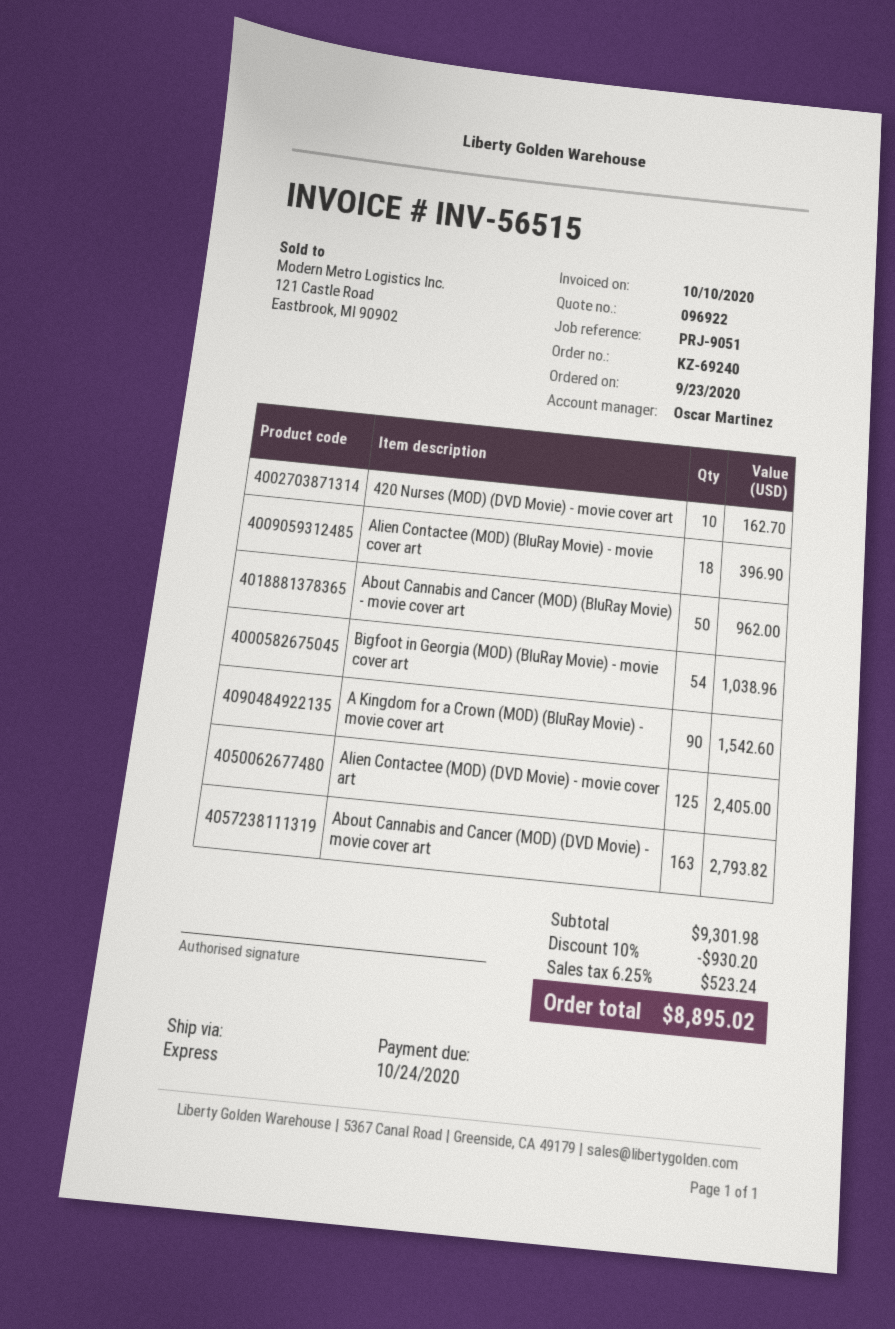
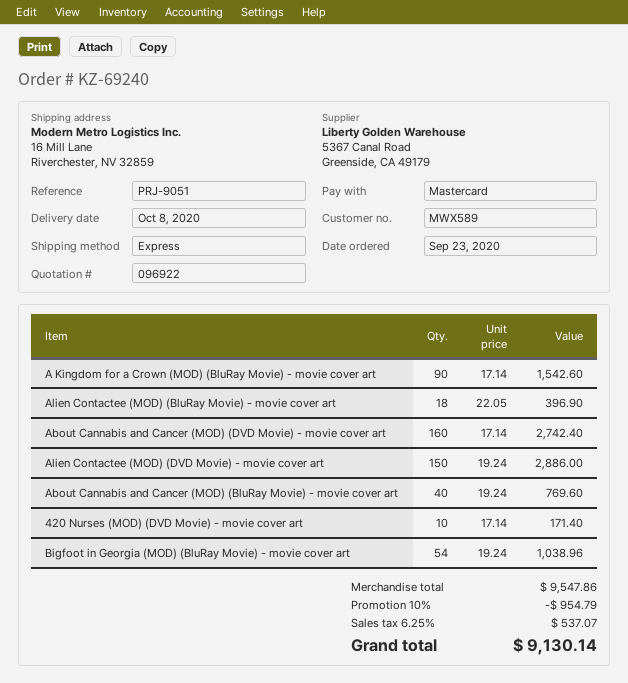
420 Nurses (MOD) (DVD Movie) - movie cover art: 10 for 162.70 -> 10 for 171.40
About Cannabis and Cancer (MOD) (BluRay Movie) - movie cover art: 50 for 962.00 -> 40 for 769.60
Alien Contactee (MOD) (DVD Movie) - movie cover art: 125 for 2405.00 -> 150 for 2886.00
About Cannabis and Cancer (MOD) (DVD Movie) - movie cover art: 163 for 2793.82 -> 160 for 2742.40
subtotal: 9301.98 -> 9547.86
discount: 10% = 930.20 -> 10% = 954.79
tax: 6.25% = 523.24 -> 6.25% = 537.07
total: 8895.02 -> 9130.14

